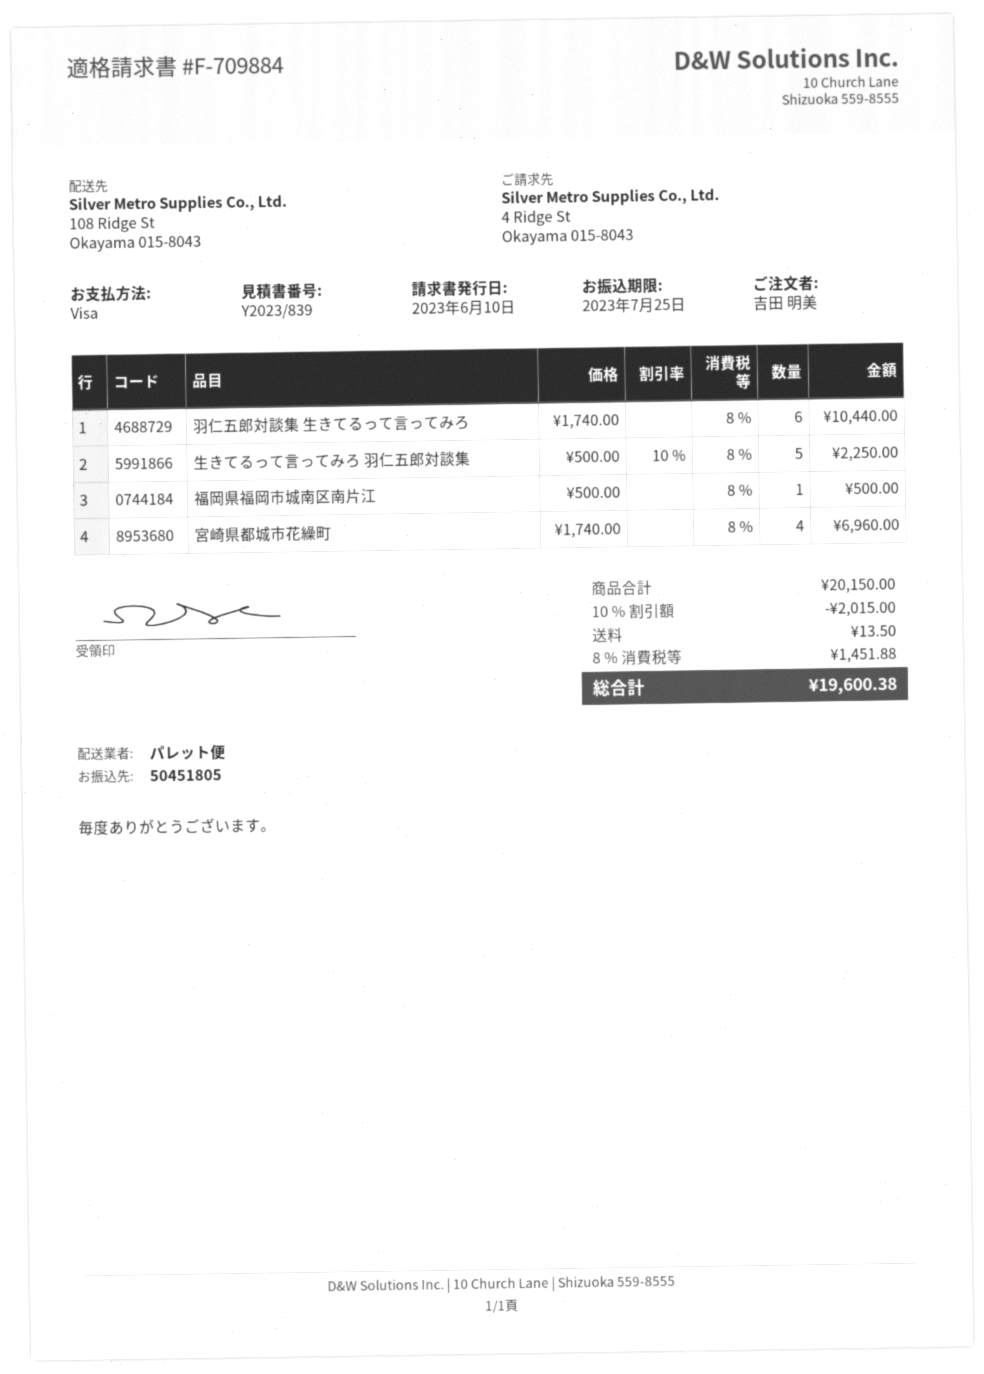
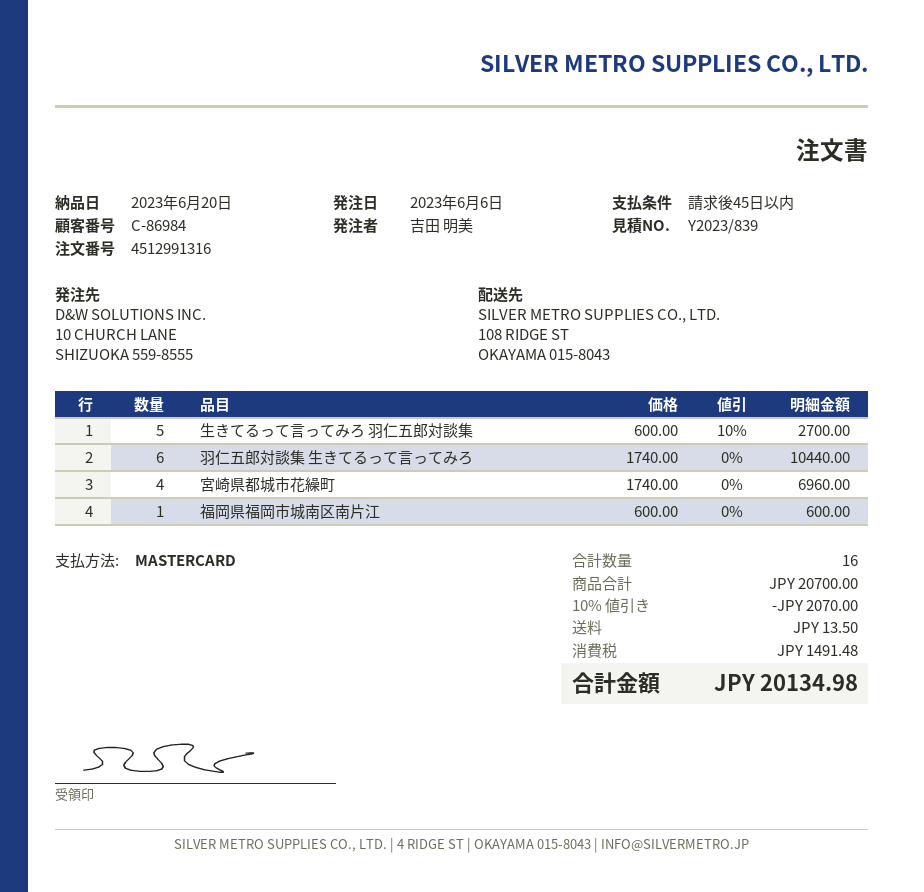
payment method: Visa -> Mastercard
生きてるって言ってみろ 羽仁五郎対談集: 5 x 500.00 - 10% = 2250.00 -> 5 x 600.00 - 10% = 2700.00
福岡県福岡市城南区南片江: 1 x 500.00 = 500.00 -> 1 x 600.00 = 600.00
subtotal: 20150.00 -> 20700.00
discount: 10% = 2015.00 -> 10% = 2070.00
tax: 1451.88 -> 1491.48
total: 19600.38 -> 20134.98

